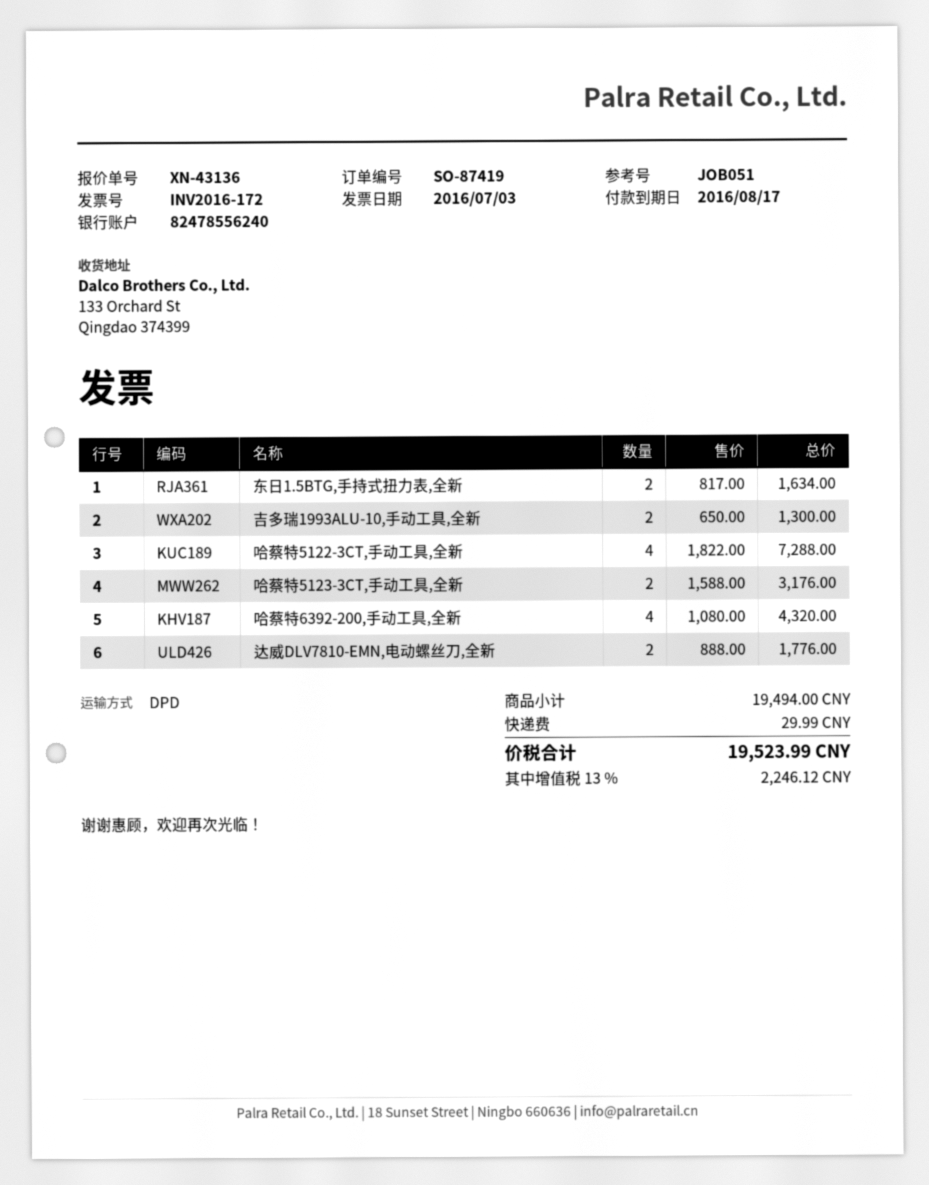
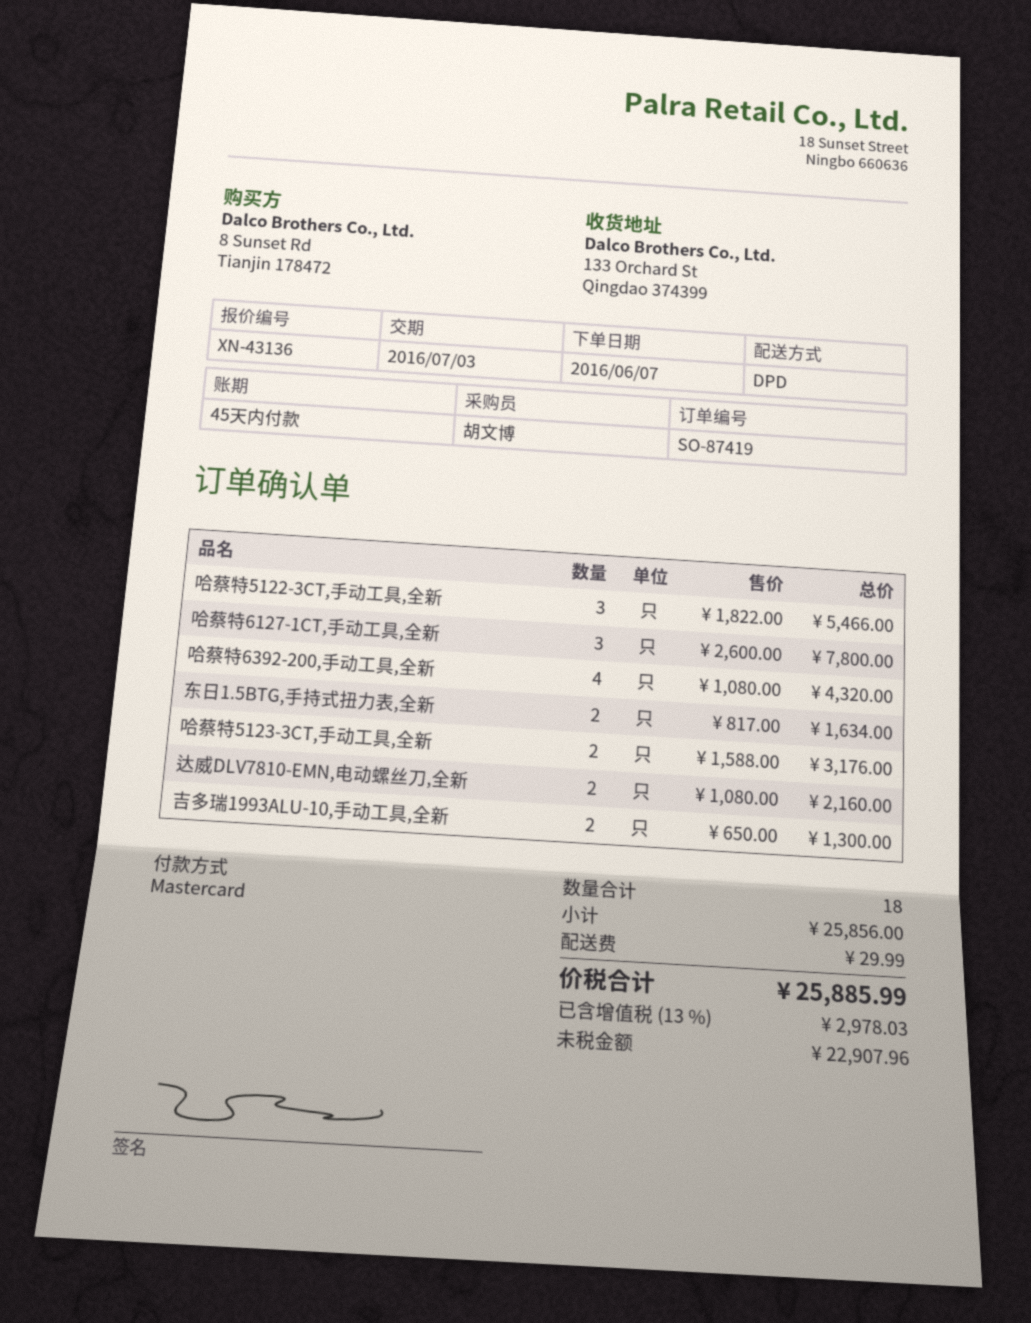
哈蔡特5122-3CT,手动工具,全新: 4 x 1822.00 = 7288.00 -> 3 x 1822.00 = 5466.00
达威DLV7810-EMN,电动螺丝刀,全新: 2 x 888.00 = 1776.00 -> 2 x 1080.00 = 2160.00
哈蔡特6127-1CT,手动工具,全新: none -> 3 x 2600.00 = 7800.00
subtotal: 19494.00 -> 25856.00
tax: 13% = 2246.12 -> 13% = 2978.03
total: 19523.99 -> 25885.99

